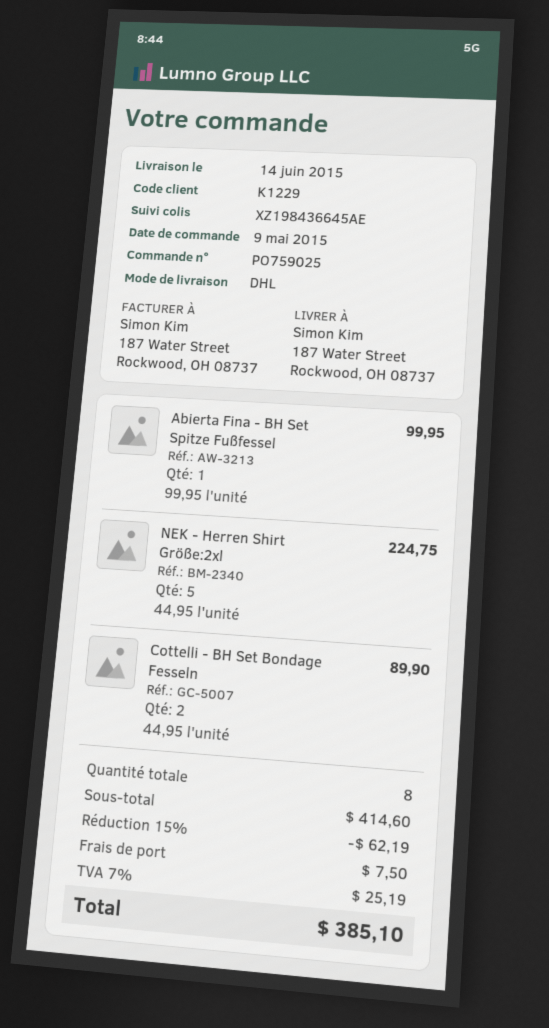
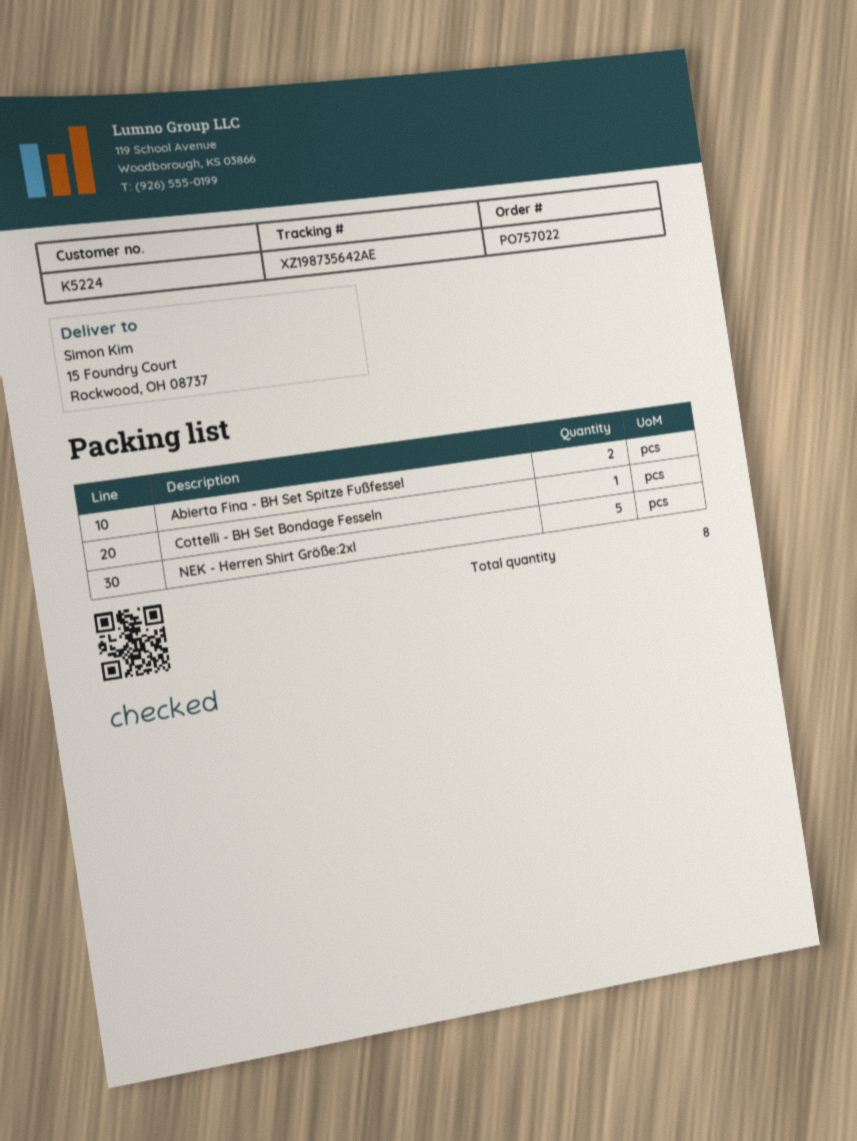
order number: PO759025 -> PO757022
customer number: K1229 -> K5224
tracking number: XZ198436645AE -> XZ198735642AE
ship to: 187 Water Street, Rockwood, OH 08737 -> 15 Foundry Court, Rockwood, OH 08737
Abierta Fina - BH Set Spitze Fußfessel: 1 -> 2
Cottelli - BH Set Bondage Fesseln: 2 -> 1

